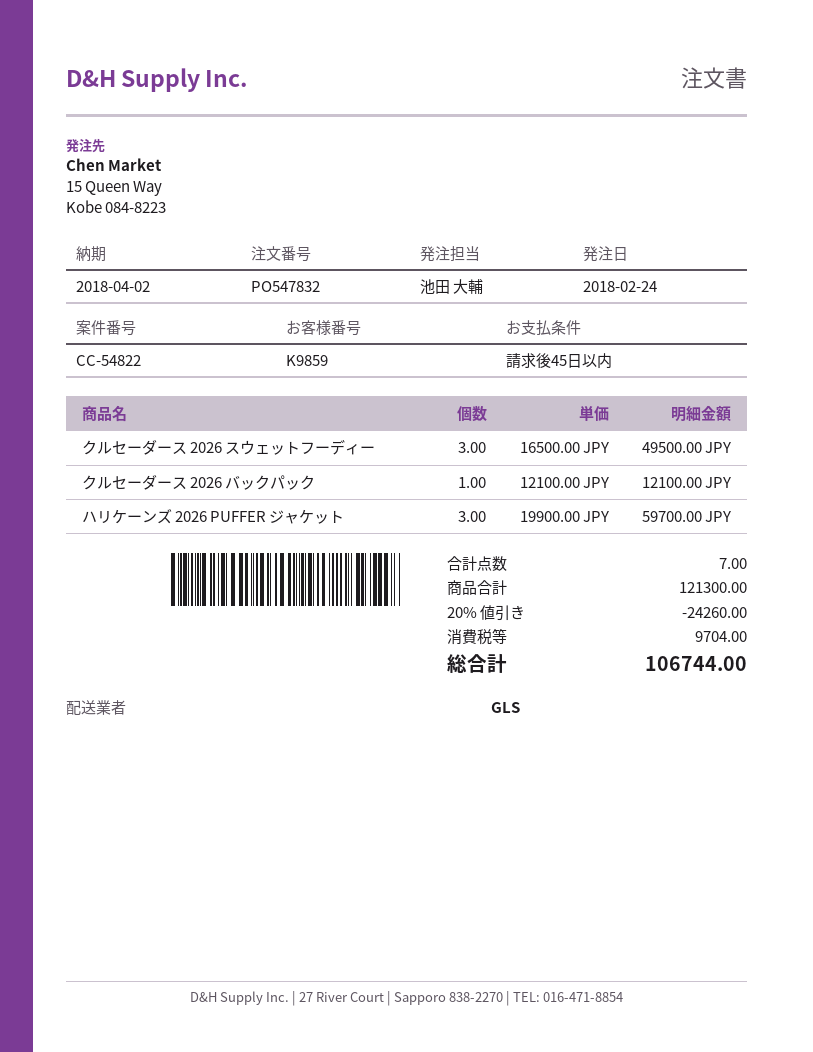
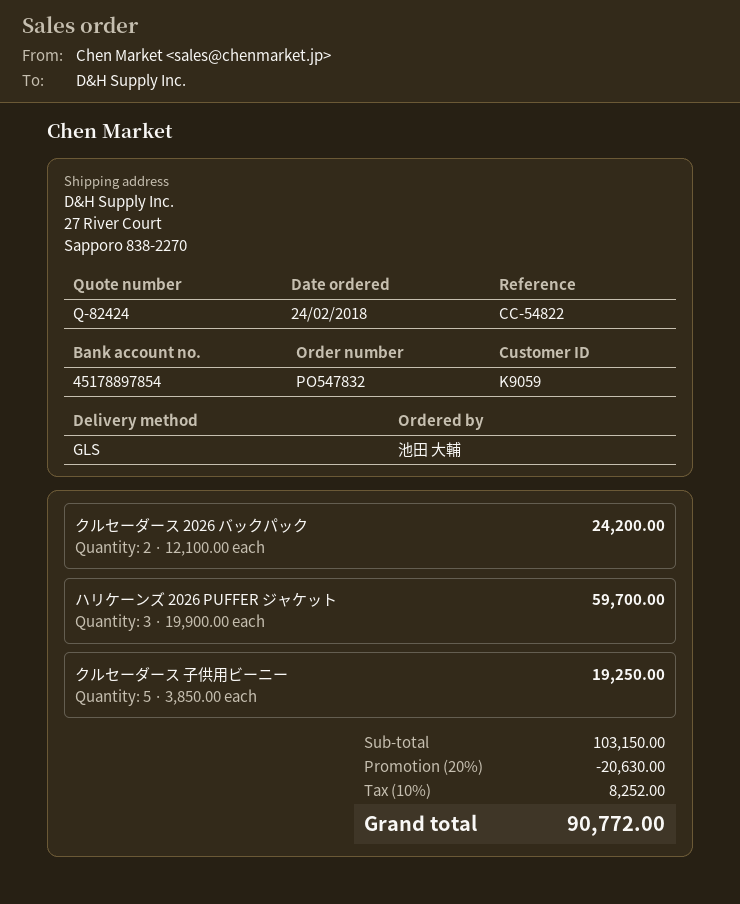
customer number: K9859 -> K9059
クルセーダース 2026 スウェットフーディー: 3 x 16500.00 = 49500.00 -> none
クルセーダース 2026 バックパック: 1 x 12100.00 = 12100.00 -> 2 x 12100.00 = 24200.00
クルセーダース 子供用ビーニー: none -> 5 x 3850.00 = 19250.00
subtotal: 121300.00 -> 103150.00
discount: 20% = 24260.00 -> 20% = 20630.00
tax: 9704.00 -> 8252.00
total: 106744.00 -> 90772.00

